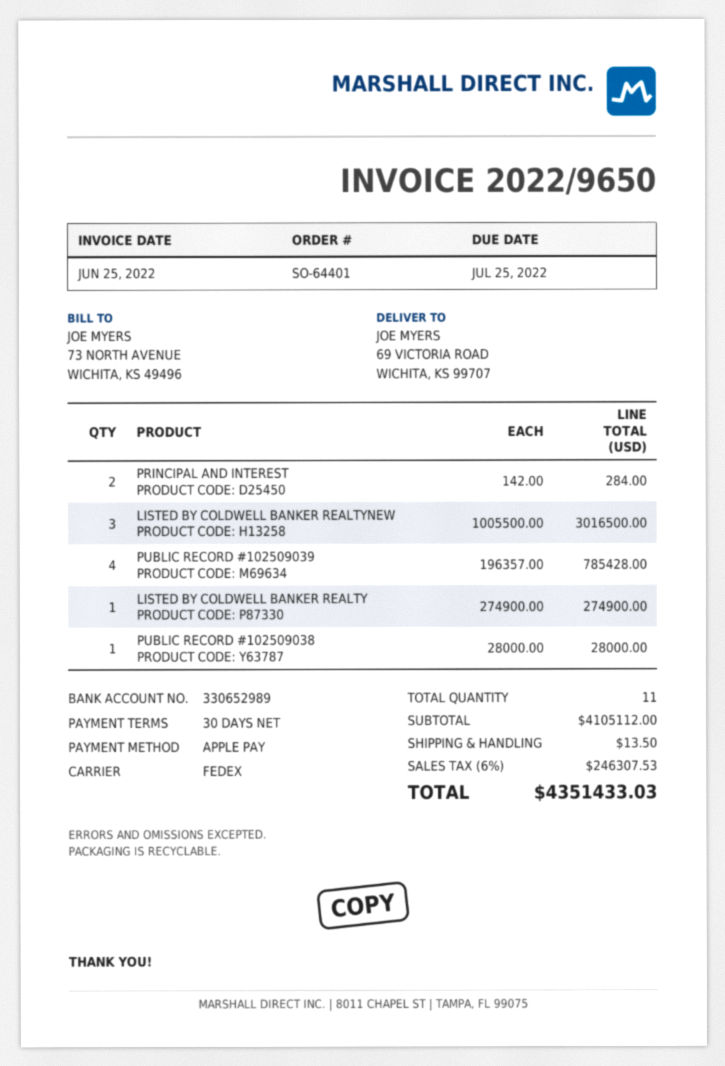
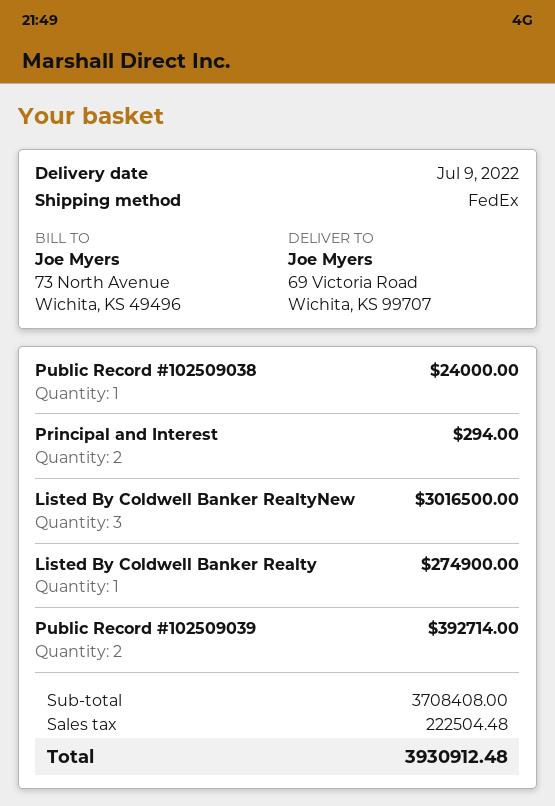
PRINCIPAL AND INTEREST: 2 for 284.00 -> 2 for 294.00
PUBLIC RECORD #102509039: 4 for 785428.00 -> 2 for 392714.00
PUBLIC RECORD #102509038: 1 for 28000.00 -> 1 for 24000.00
subtotal: 4105112.00 -> 3708408.00
shipping: 13.50 -> none
tax: 246307.53 -> 222504.48
total: 4351433.03 -> 3930912.48

